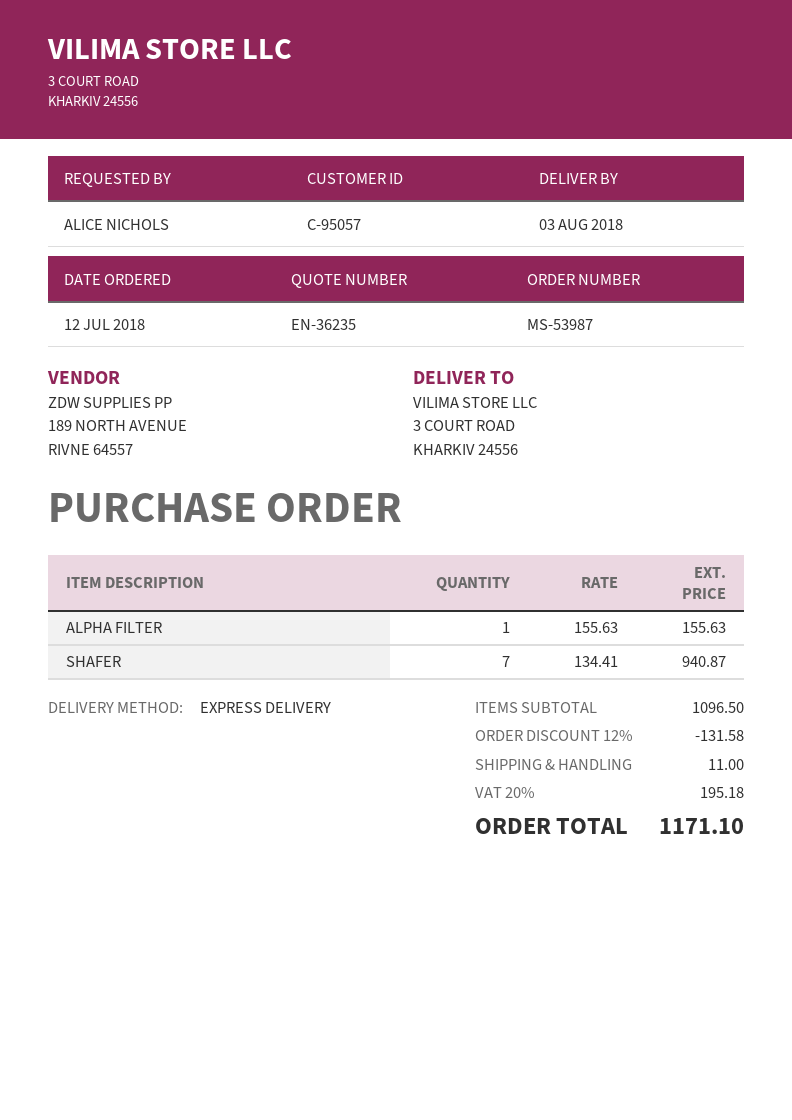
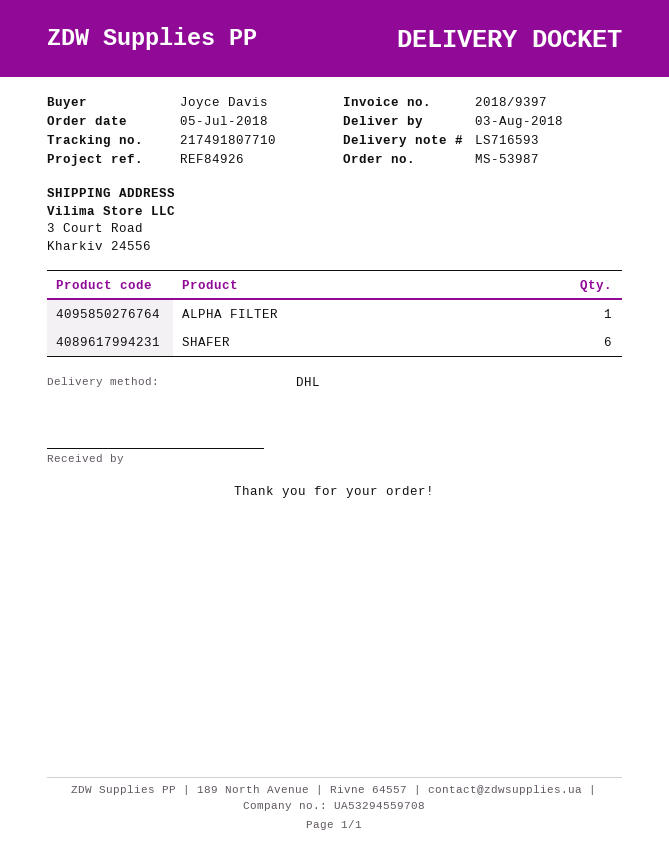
order date: 2018-07-12 -> 2018-07-05
ordered by: ALICE NICHOLS -> Joyce Davis
shipping method: express -> DHL
SHAFER: 7 -> 6

